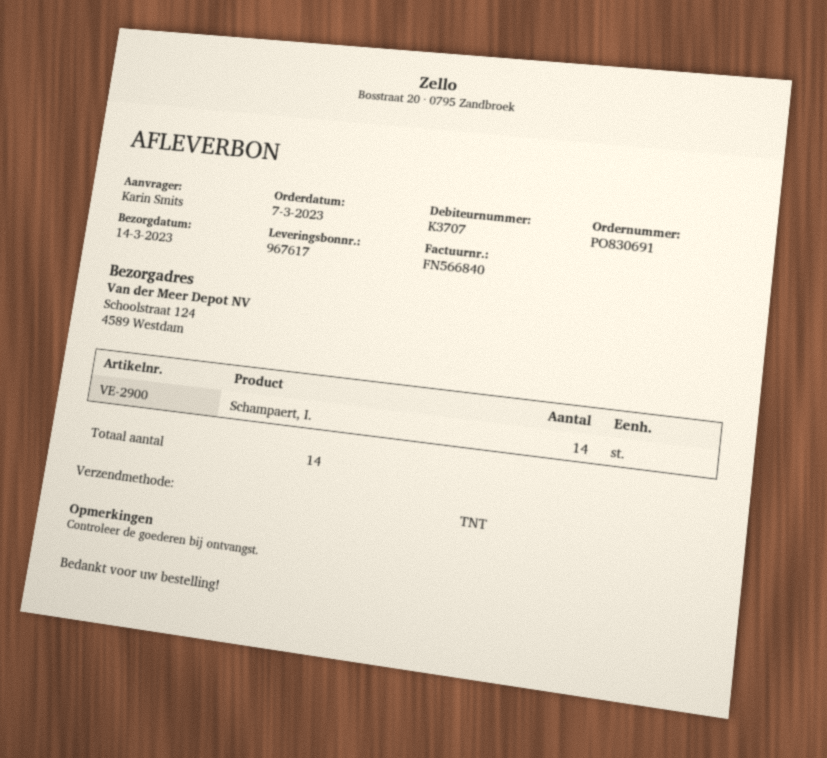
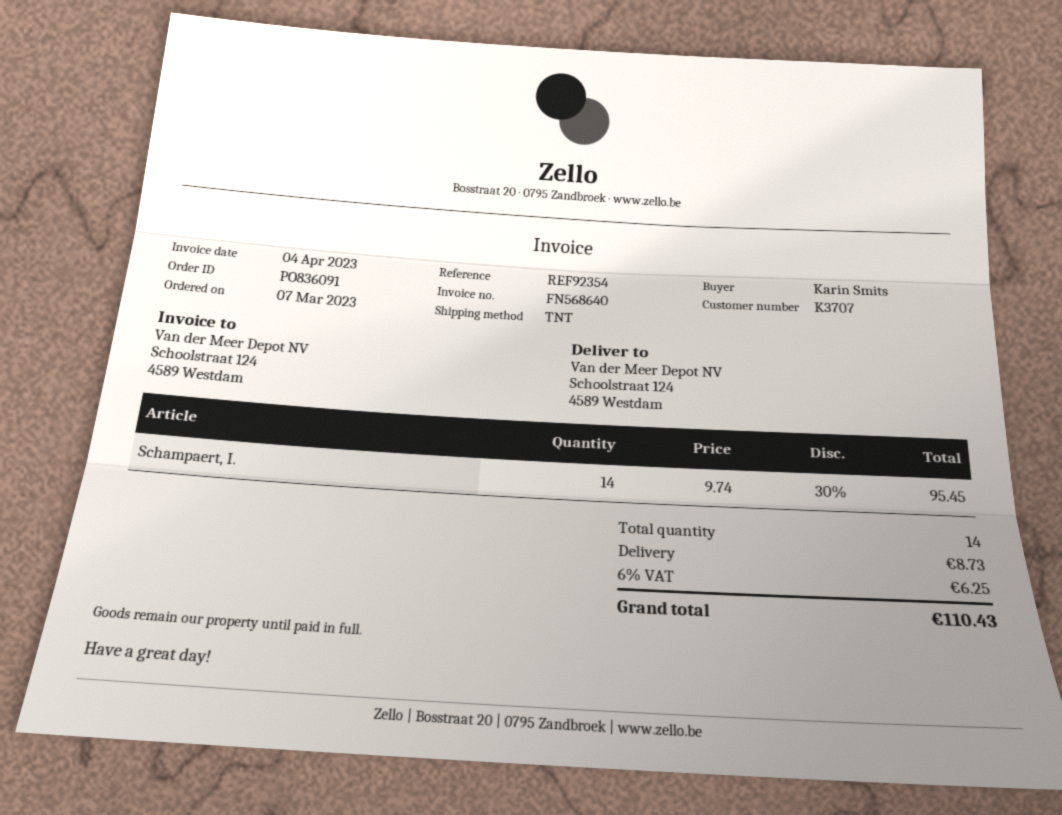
order number: PO830691 -> PO836091
invoice number: FN566840 -> FN568640

